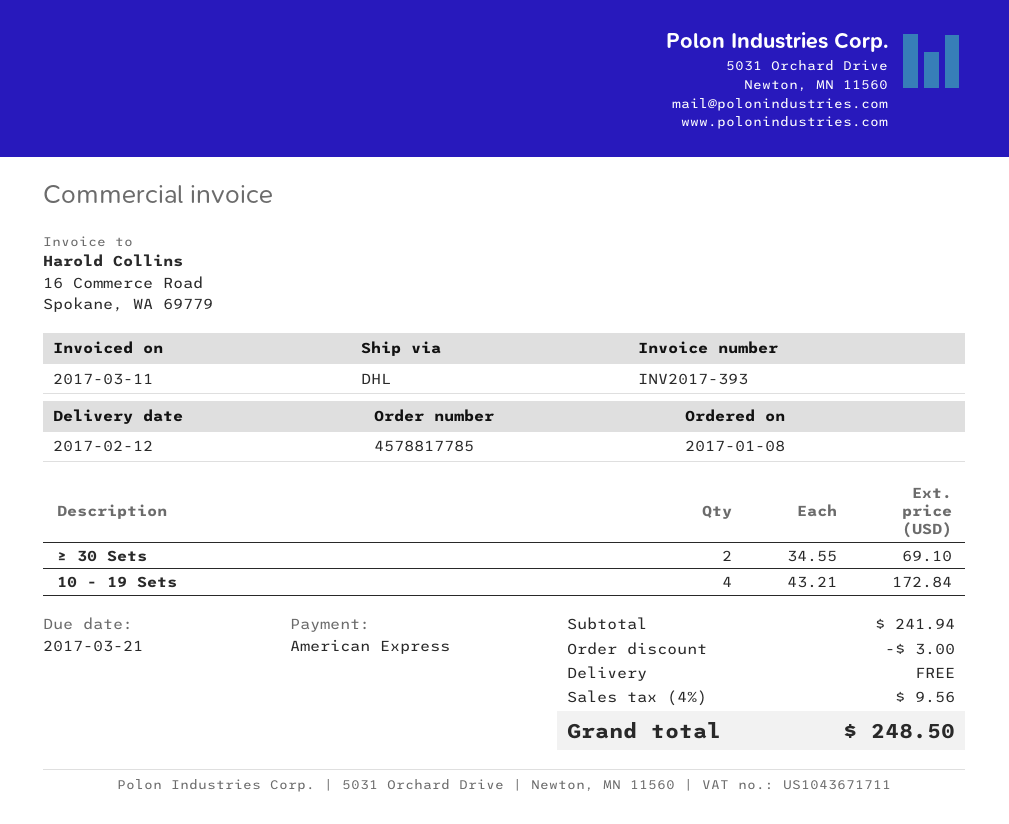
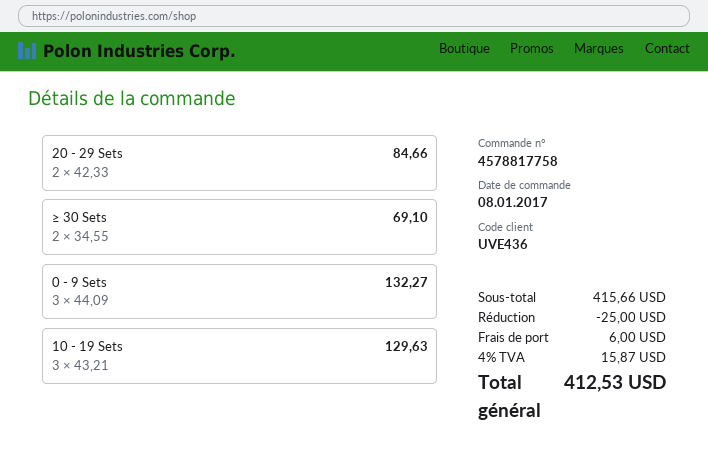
order number: 4578817785 -> 4578817758
10 - 19 Sets: 4 x 43.21 = 172.84 -> 3 x 43.21 = 129.63
20 - 29 Sets: none -> 2 x 42.33 = 84.66
0 - 9 Sets: none -> 3 x 44.09 = 132.27
subtotal: 241.94 -> 415.66
discount: 3.00 -> 25.00
shipping: 0.00 -> 6.00
tax: 4% = 9.56 -> 4% = 15.87
total: 248.50 -> 412.53

